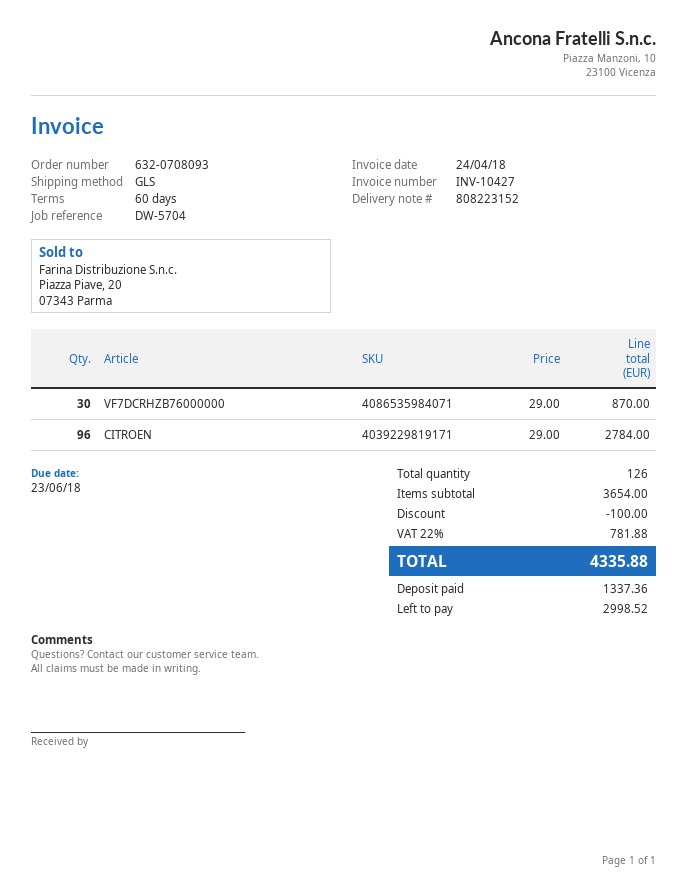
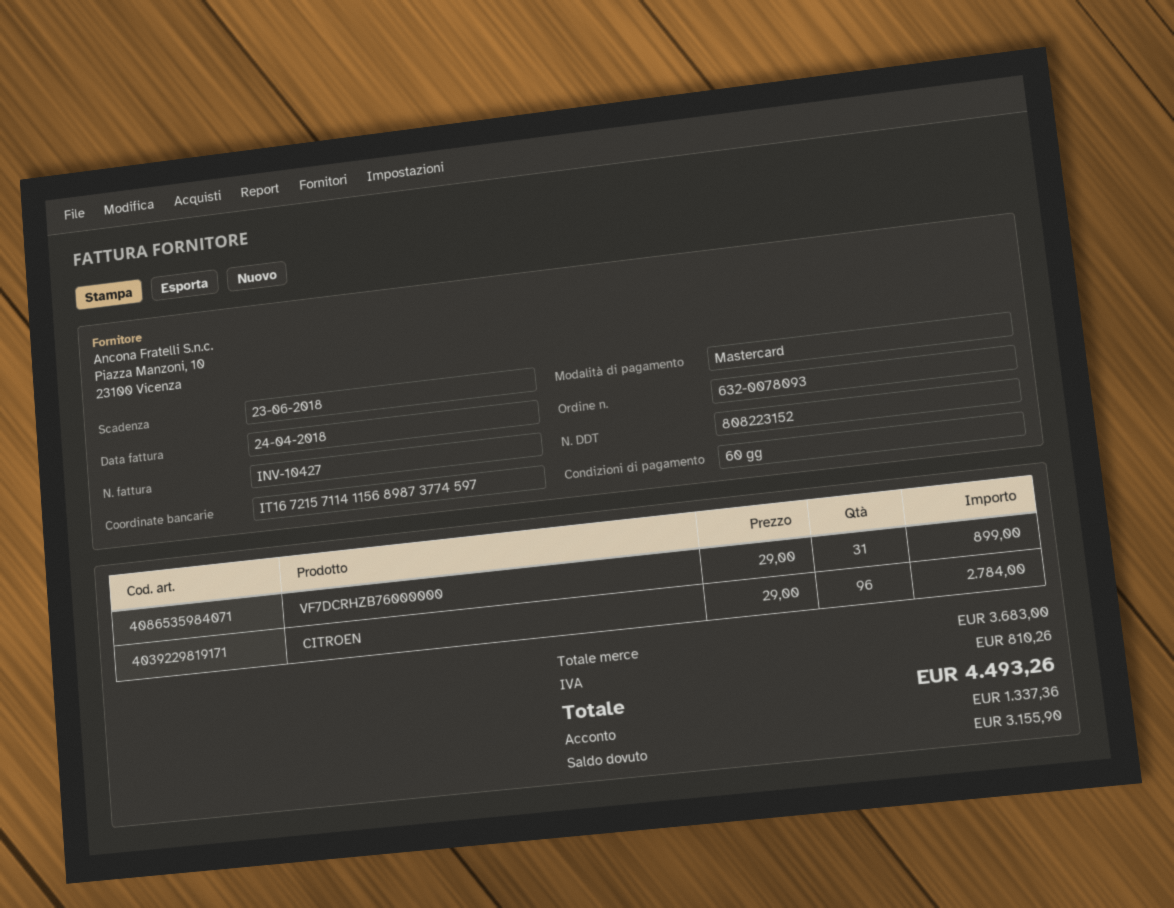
order number: 632-0708093 -> 632-0078093
VF7DCRHZB76000000: 30 x 29.00 = 870.00 -> 31 x 29.00 = 899.00
subtotal: 3654.00 -> 3683.00
discount: 100.00 -> none
tax: 781.88 -> 810.26
total: 4335.88 -> 4493.26
balance: 2998.52 -> 3155.90

